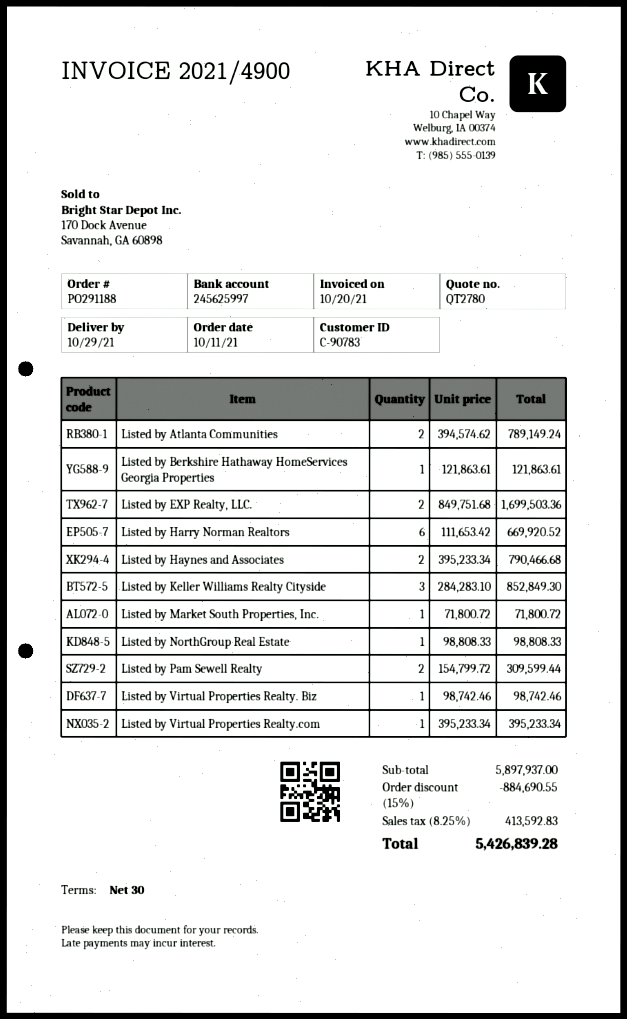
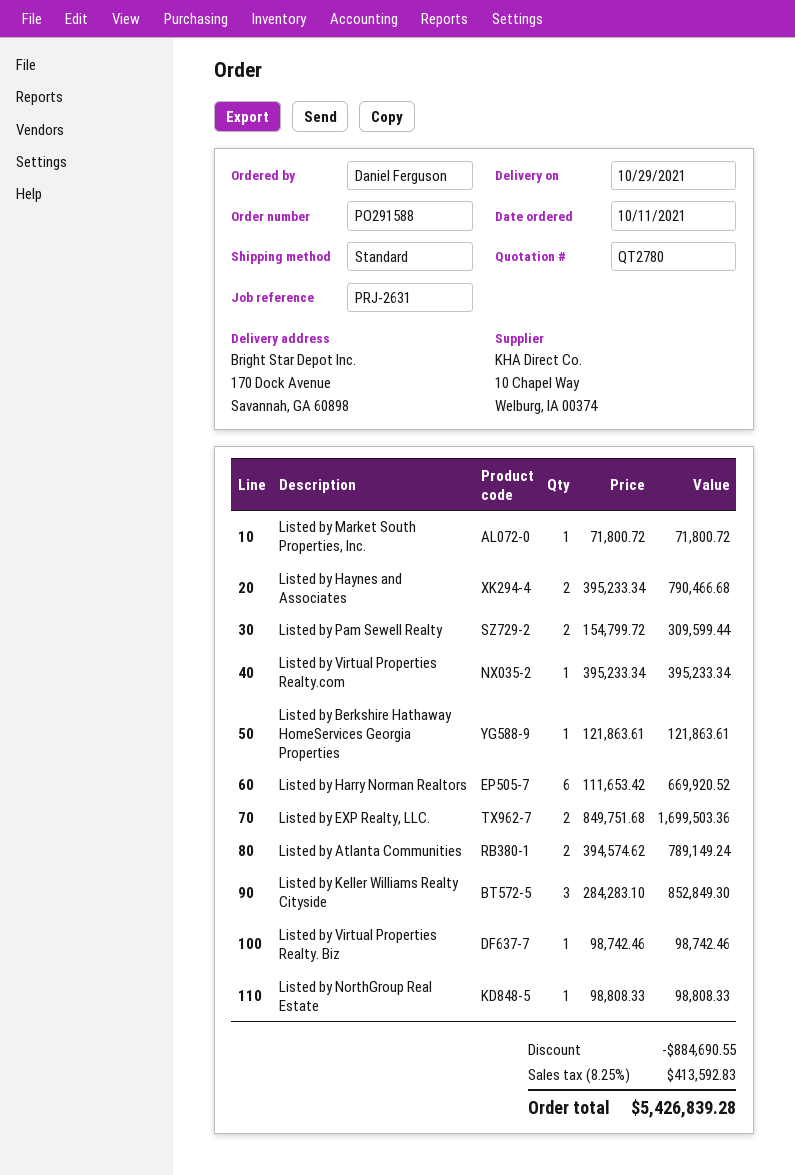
order number: PO291188 -> PO291588

